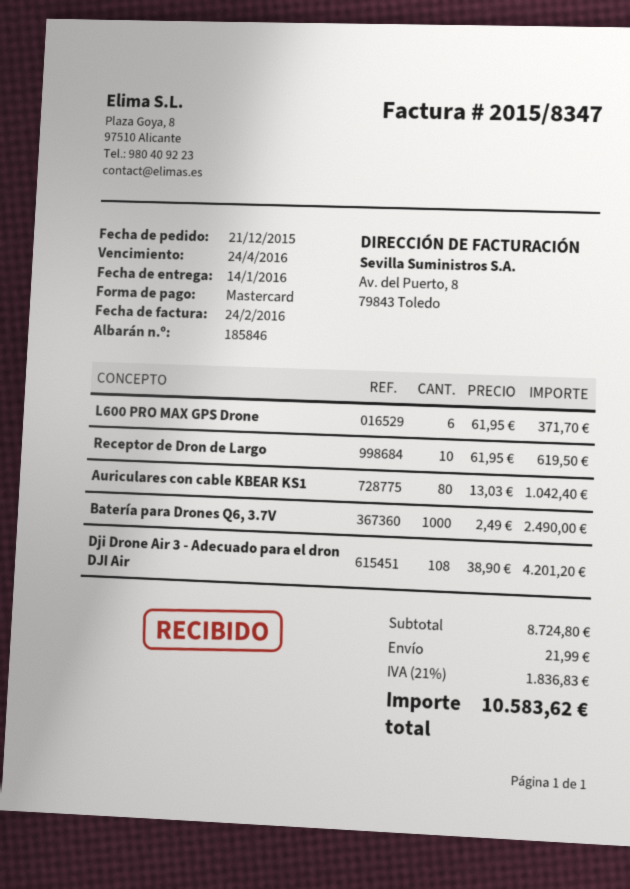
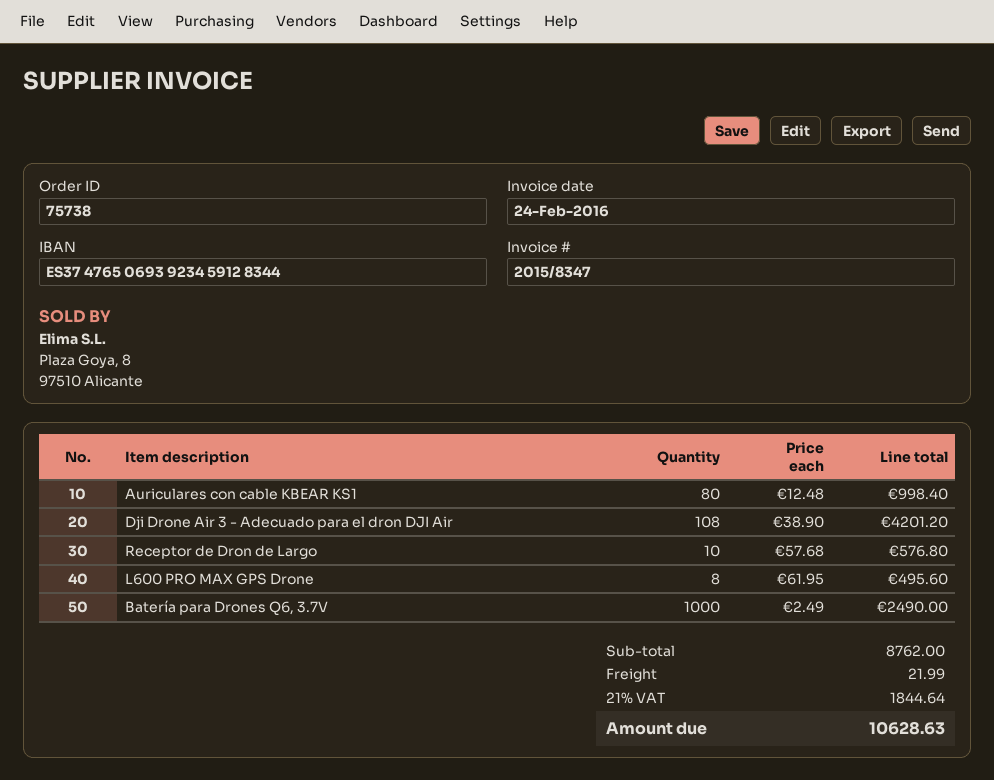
L600 PRO MAX GPS Drone: 6 x 61.95 = 371.70 -> 8 x 61.95 = 495.60
Receptor de Dron de Largo: 10 x 61.95 = 619.50 -> 10 x 57.68 = 576.80
Auriculares con cable KBEAR KS1: 80 x 13.03 = 1042.40 -> 80 x 12.48 = 998.40
subtotal: 8724.80 -> 8762.00
tax: 21% = 1836.83 -> 21% = 1844.64
total: 10583.62 -> 10628.63

